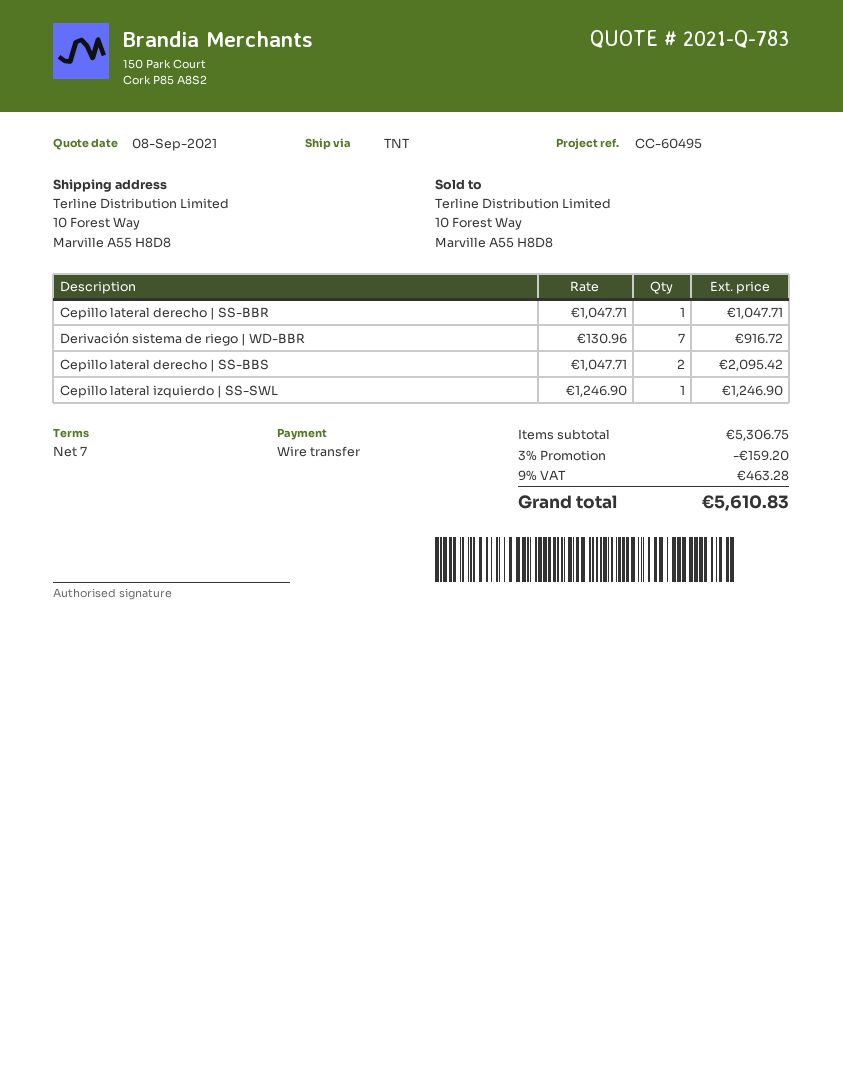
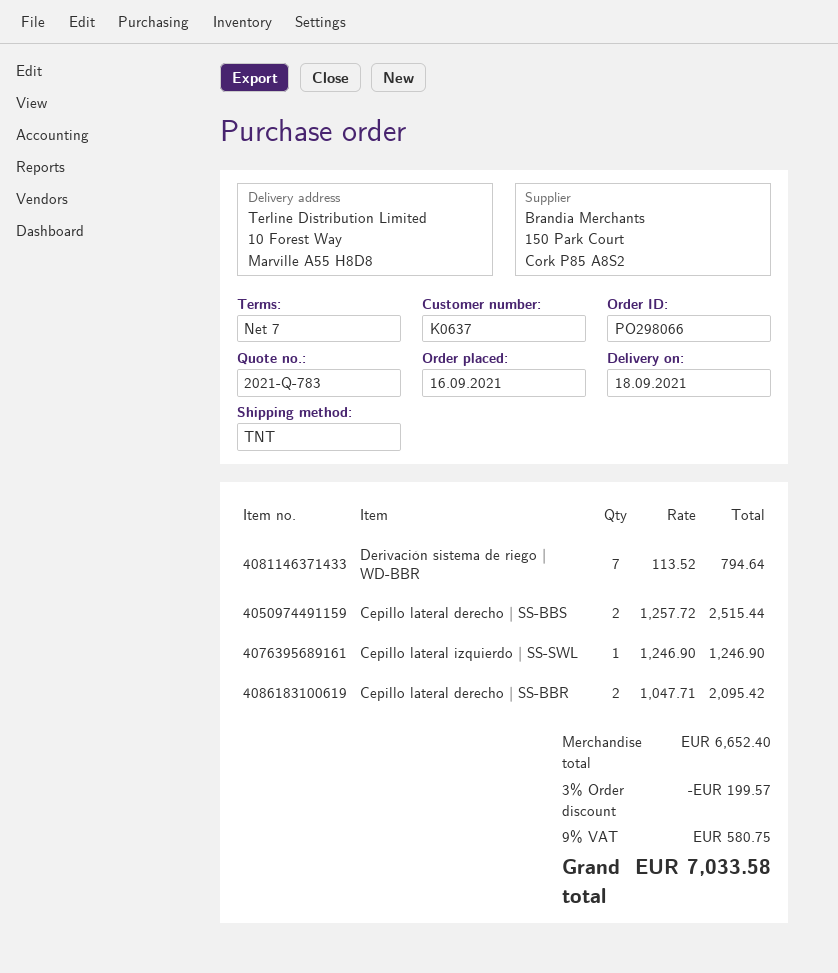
Cepillo lateral derecho | SS-BBR: 1 x 1047.71 = 1047.71 -> 2 x 1047.71 = 2095.42
Derivación sistema de riego | WD-BBR: 7 x 130.96 = 916.72 -> 7 x 113.52 = 794.64
Cepillo lateral derecho | SS-BBS: 2 x 1047.71 = 2095.42 -> 2 x 1257.72 = 2515.44
subtotal: 5306.75 -> 6652.40
discount: 3% = 159.20 -> 3% = 199.57
tax: 9% = 463.28 -> 9% = 580.75
total: 5610.83 -> 7033.58

